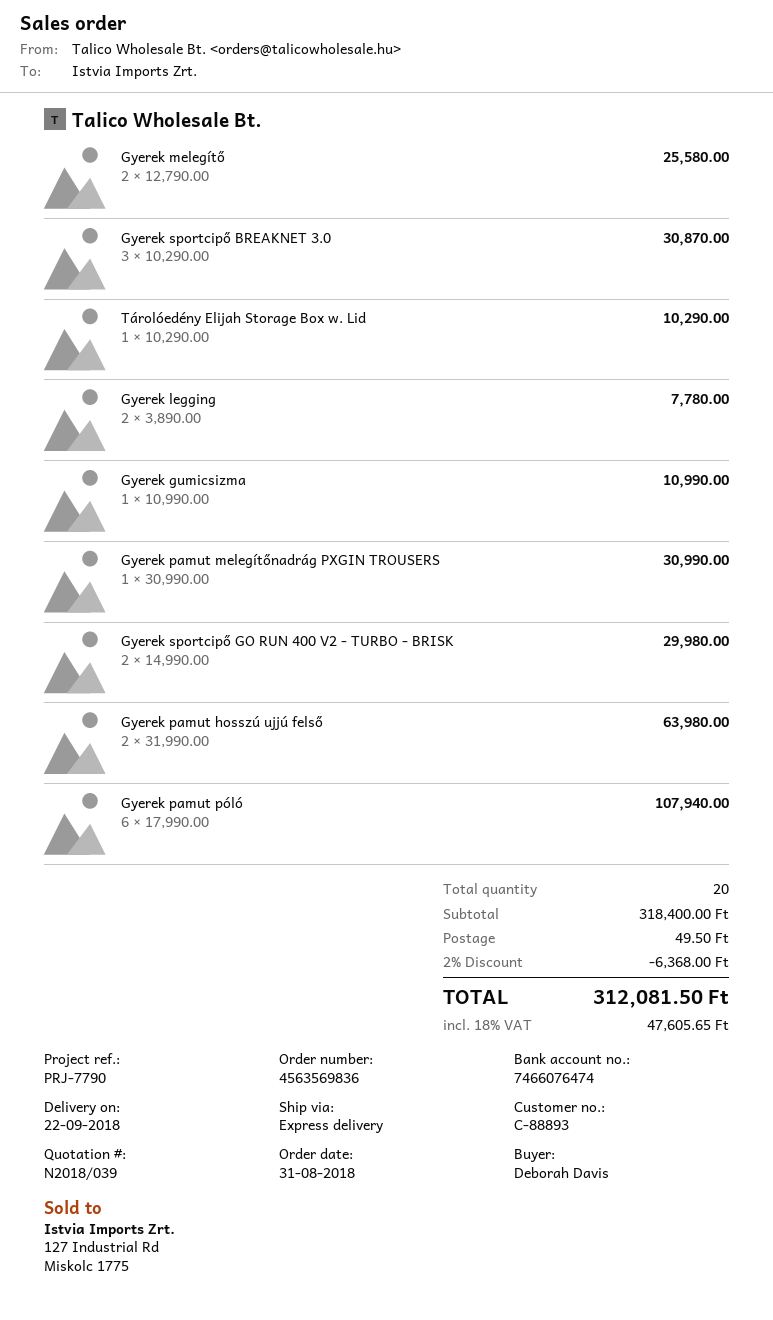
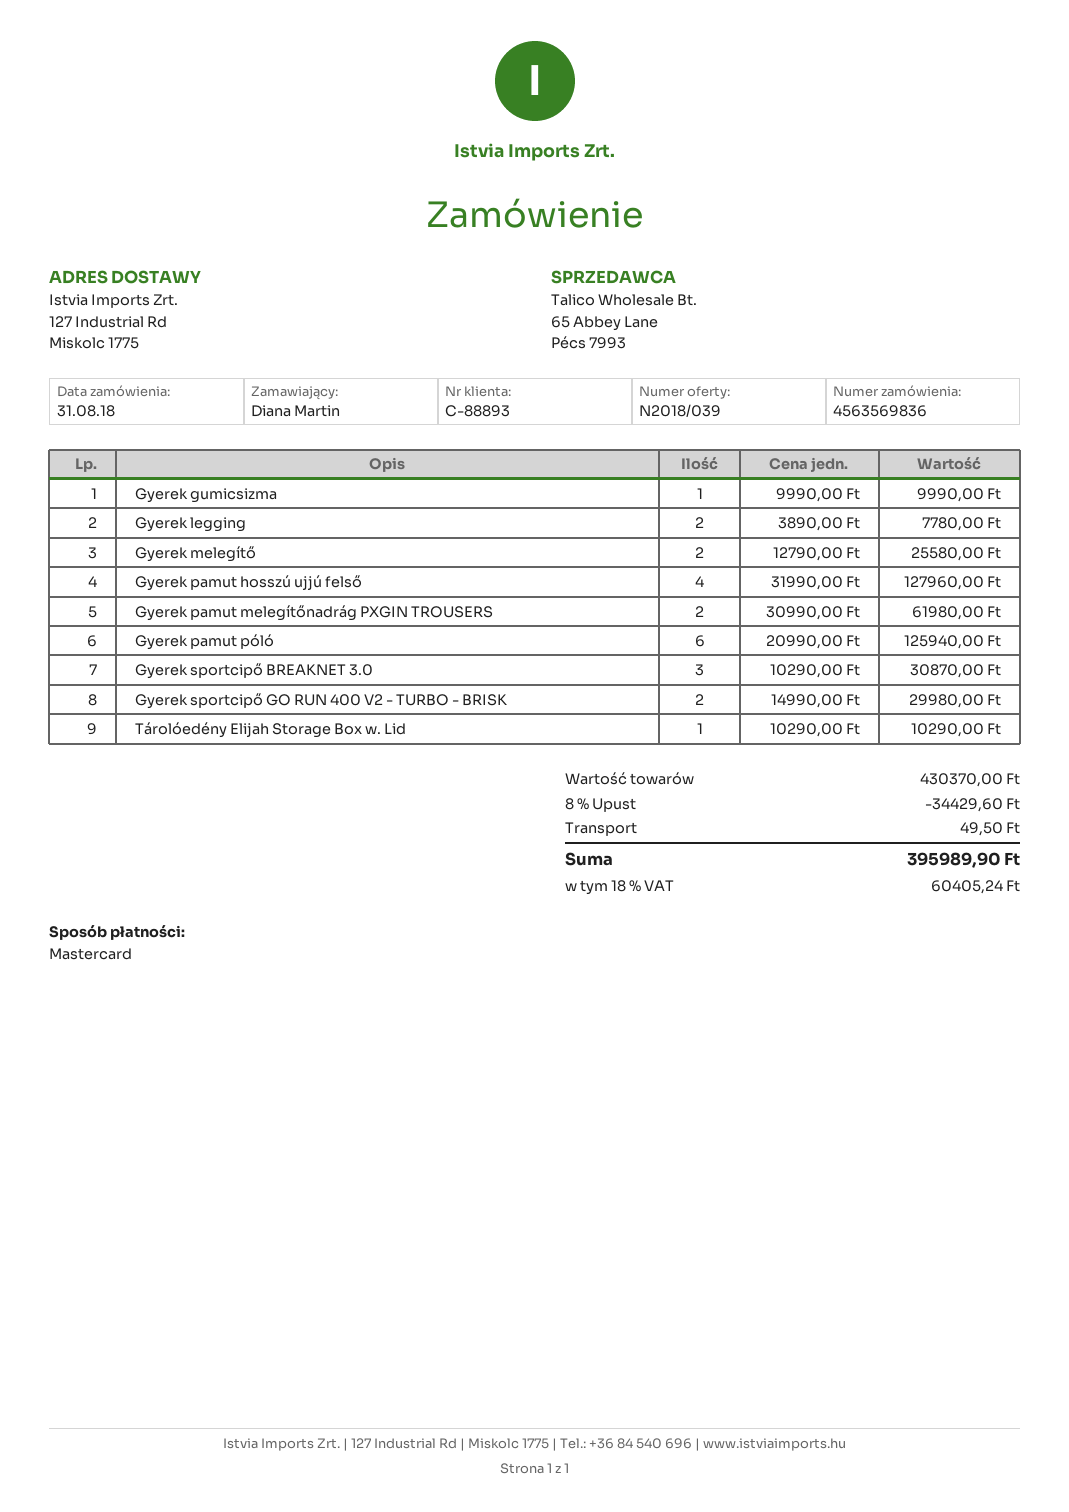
ordered by: Deborah Davis -> Diana Martin
Gyerek gumicsizma: 1 x 10990.00 = 10990.00 -> 1 x 9990.00 = 9990.00
Gyerek pamut melegítőnadrág PXGIN TROUSERS: 1 x 30990.00 = 30990.00 -> 2 x 30990.00 = 61980.00
Gyerek pamut hosszú ujjú felső: 2 x 31990.00 = 63980.00 -> 4 x 31990.00 = 127960.00
Gyerek pamut póló: 6 x 17990.00 = 107940.00 -> 6 x 20990.00 = 125940.00
subtotal: 318400.00 -> 430370.00
discount: 2% = 6368.00 -> 8% = 34429.60
tax: 18% = 47605.65 -> 18% = 60405.24
total: 312081.50 -> 395989.90

